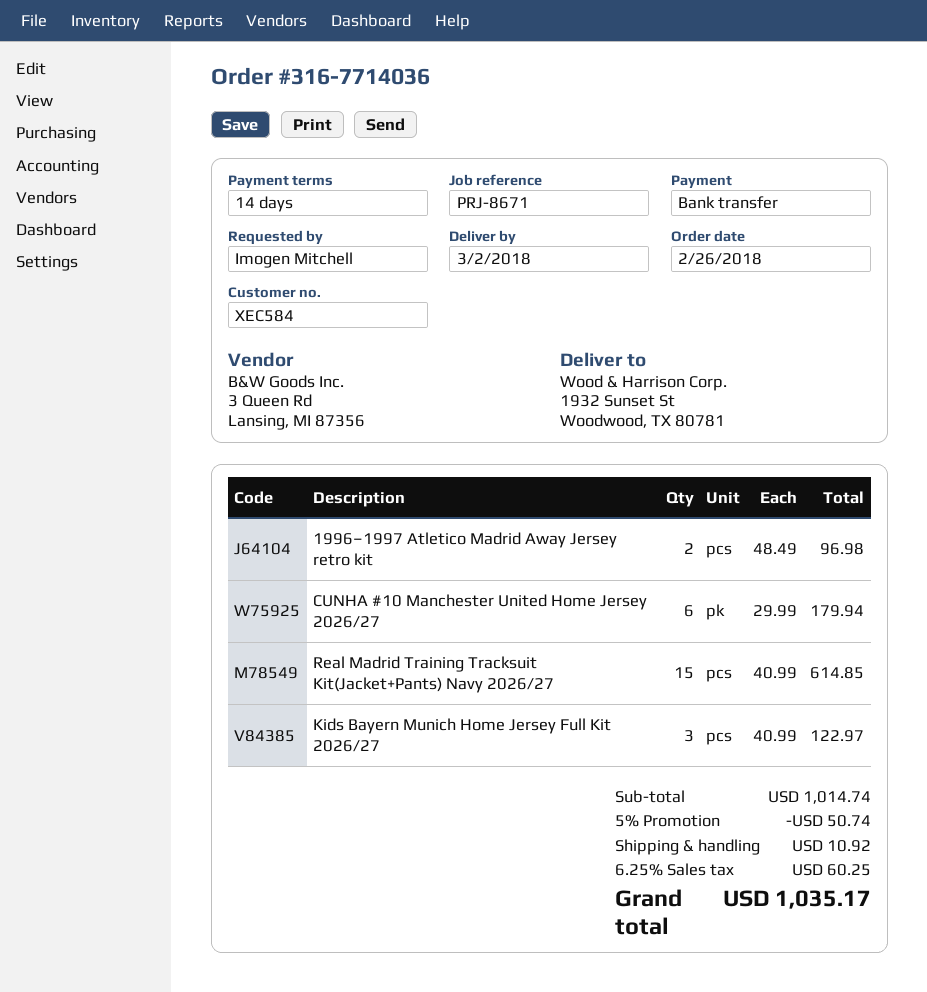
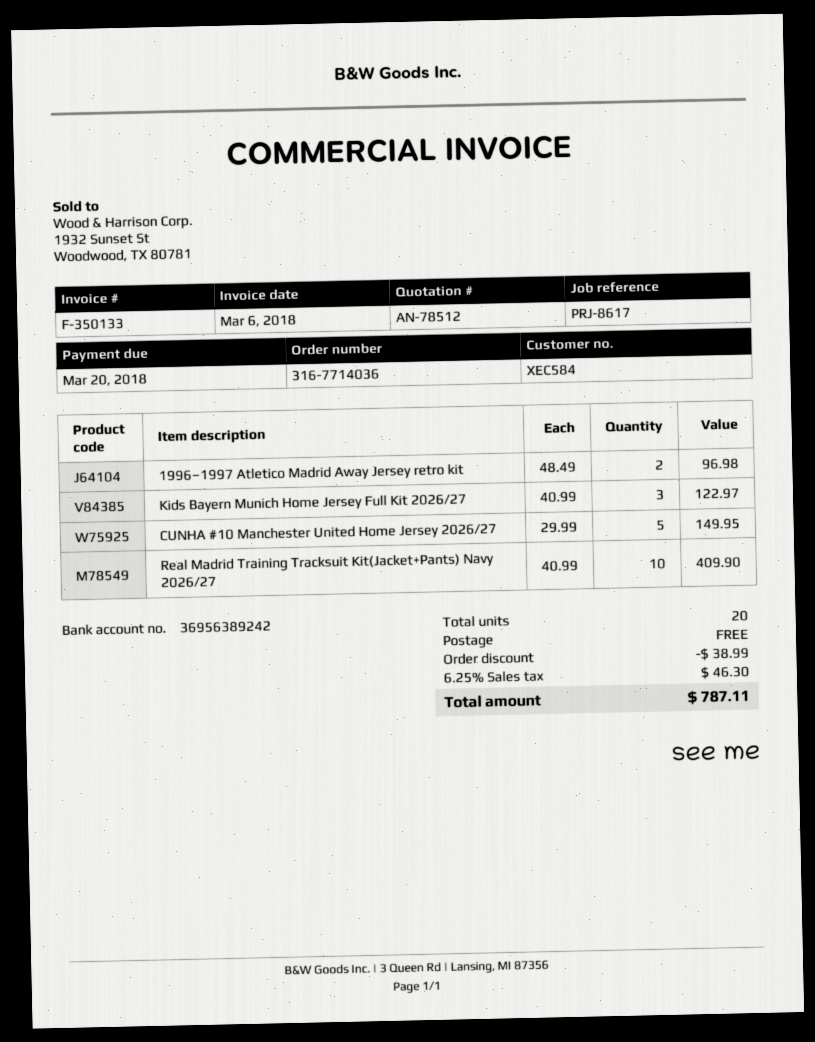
reference: PRJ-8671 -> PRJ-8617
CUNHA #10 Manchester United Home Jersey 2026/27: 6 x 29.99 = 179.94 -> 5 x 29.99 = 149.95
Real Madrid Training Tracksuit Kit(Jacket+Pants) Navy 2026/27: 15 x 40.99 = 614.85 -> 10 x 40.99 = 409.90
discount: 50.74 -> 38.99
shipping: 10.92 -> 0.00
tax: 6.25% = 60.25 -> 6.25% = 46.30
total: 1035.17 -> 787.11

